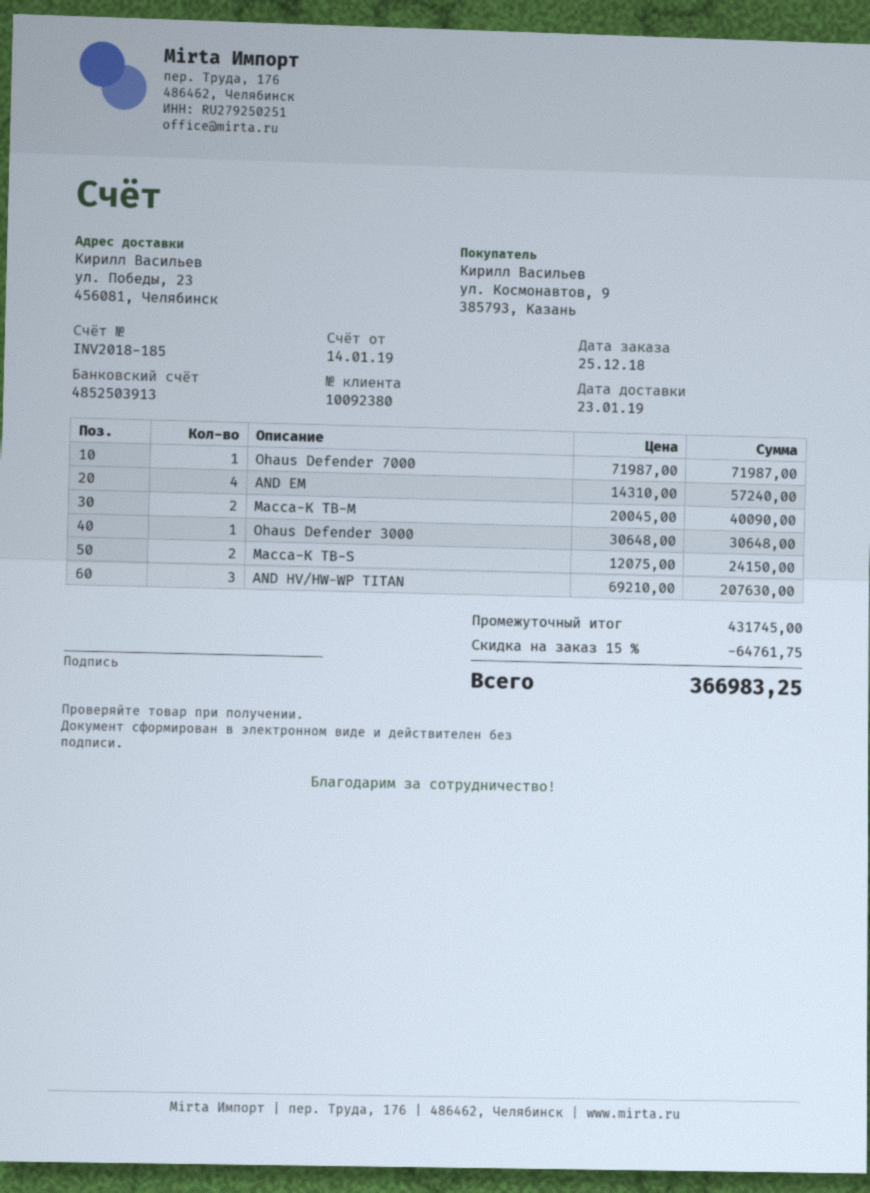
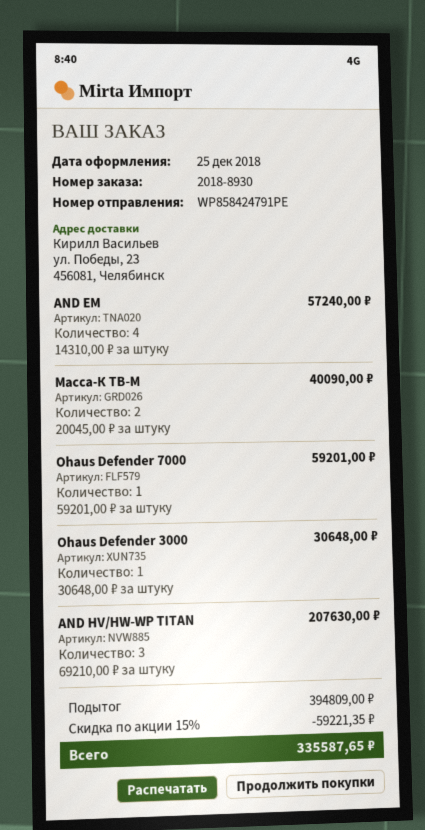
Ohaus Defender 7000: 1 x 71987.00 = 71987.00 -> 1 x 59201.00 = 59201.00
Масса-К TB-S: 2 x 12075.00 = 24150.00 -> none
subtotal: 431745.00 -> 394809.00
discount: 15% = 64761.75 -> 15% = 59221.35
total: 366983.25 -> 335587.65

